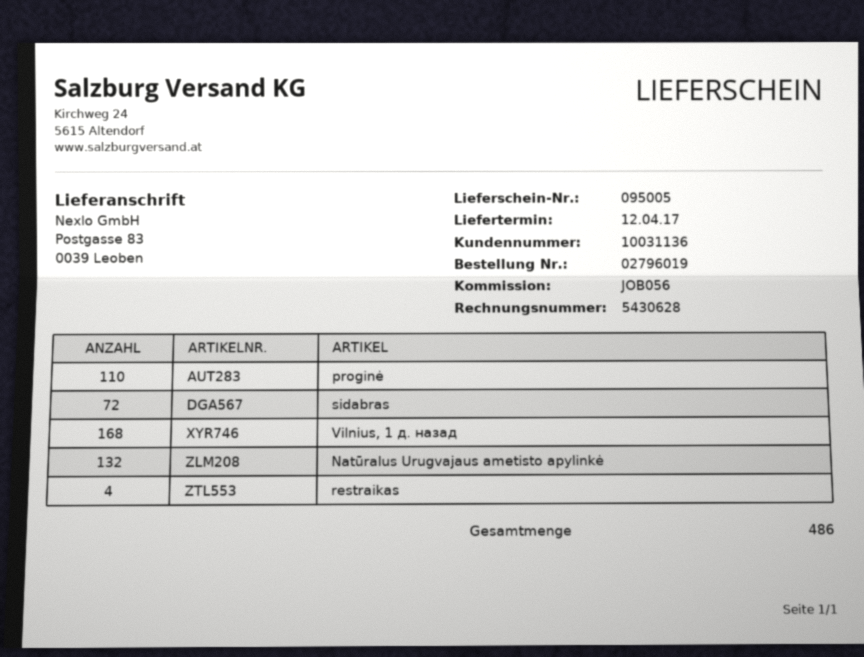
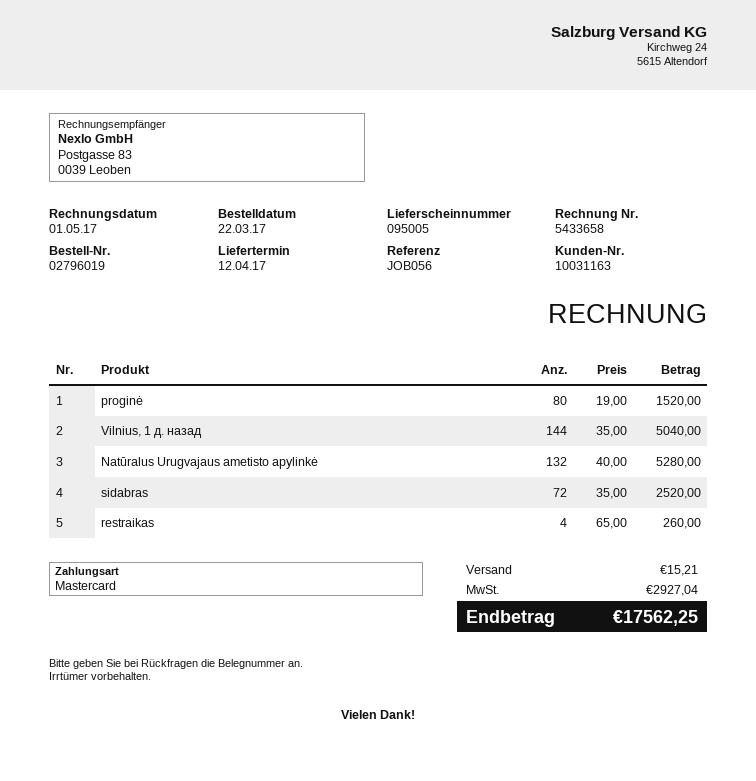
invoice number: 5430628 -> 5433658
customer number: 10031136 -> 10031163
proginė: 110 -> 80
Vilnius, 1 д. назад: 168 -> 144

